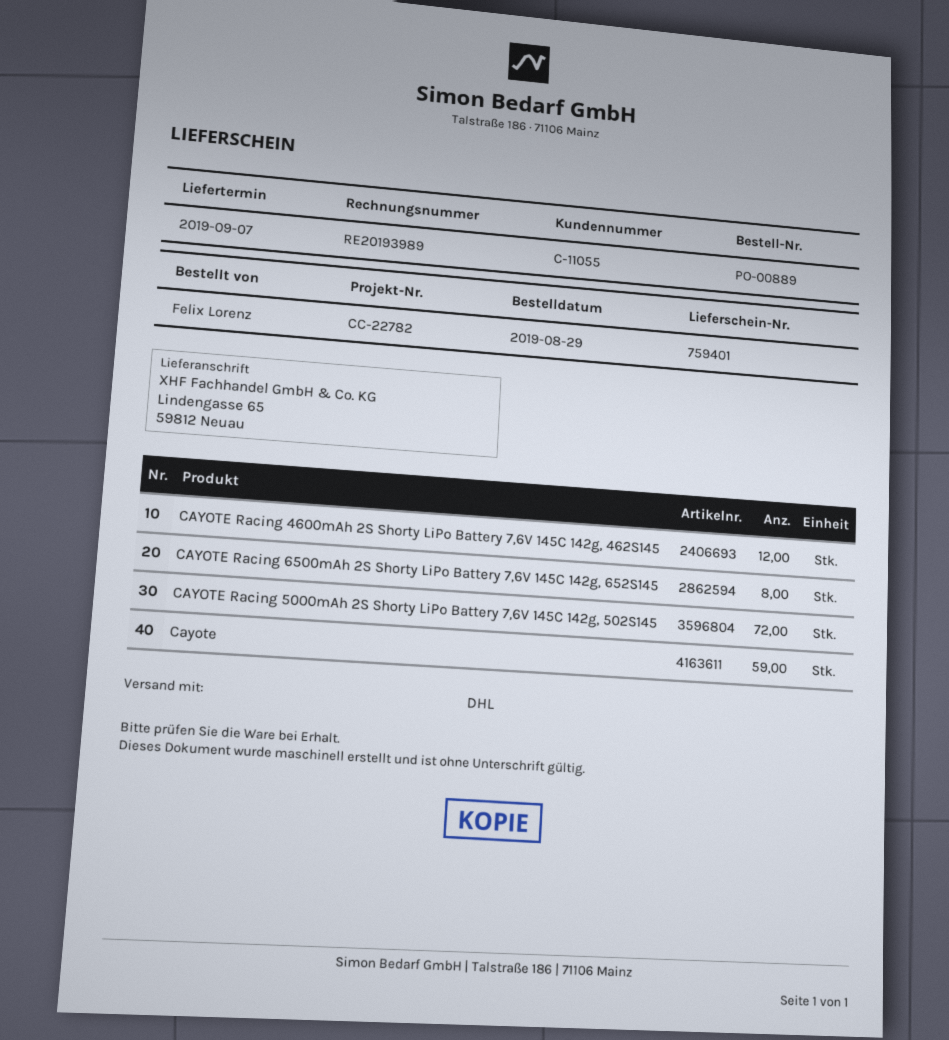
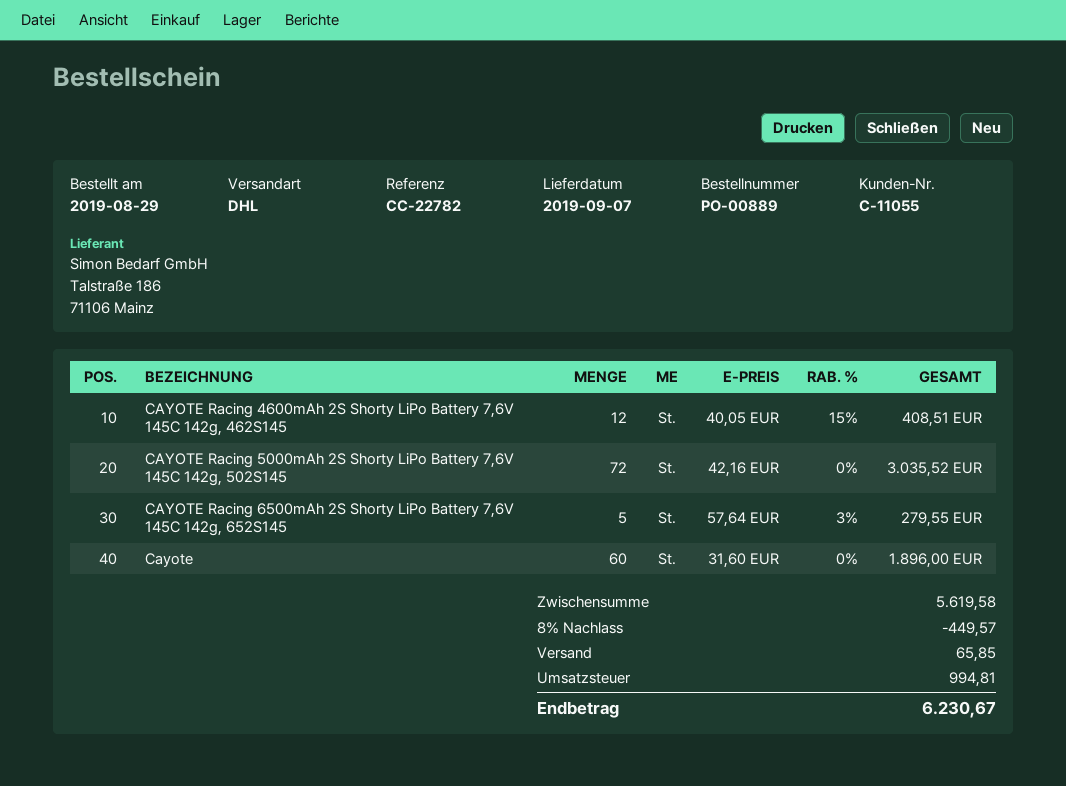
CAYOTE Racing 6500mAh 2S Shorty LiPo Battery 7,6V 145C 142g, 652S145: 8 -> 5
Cayote: 59 -> 60

